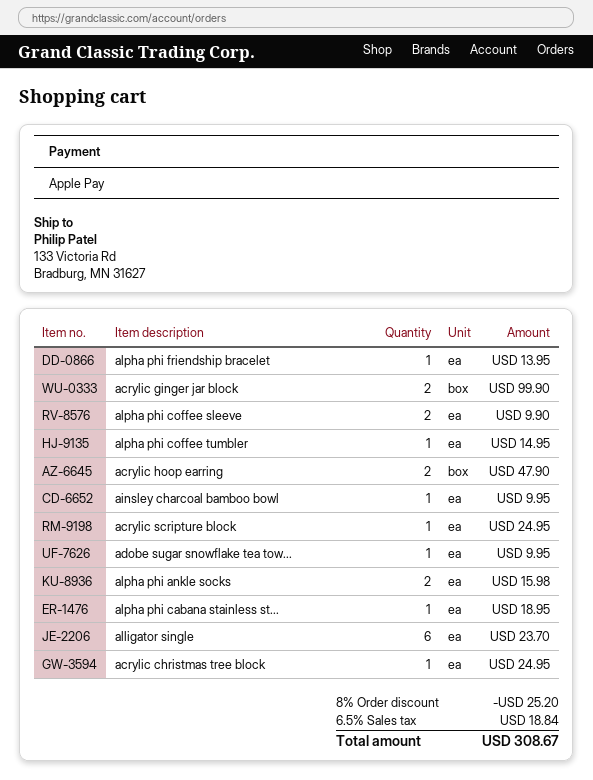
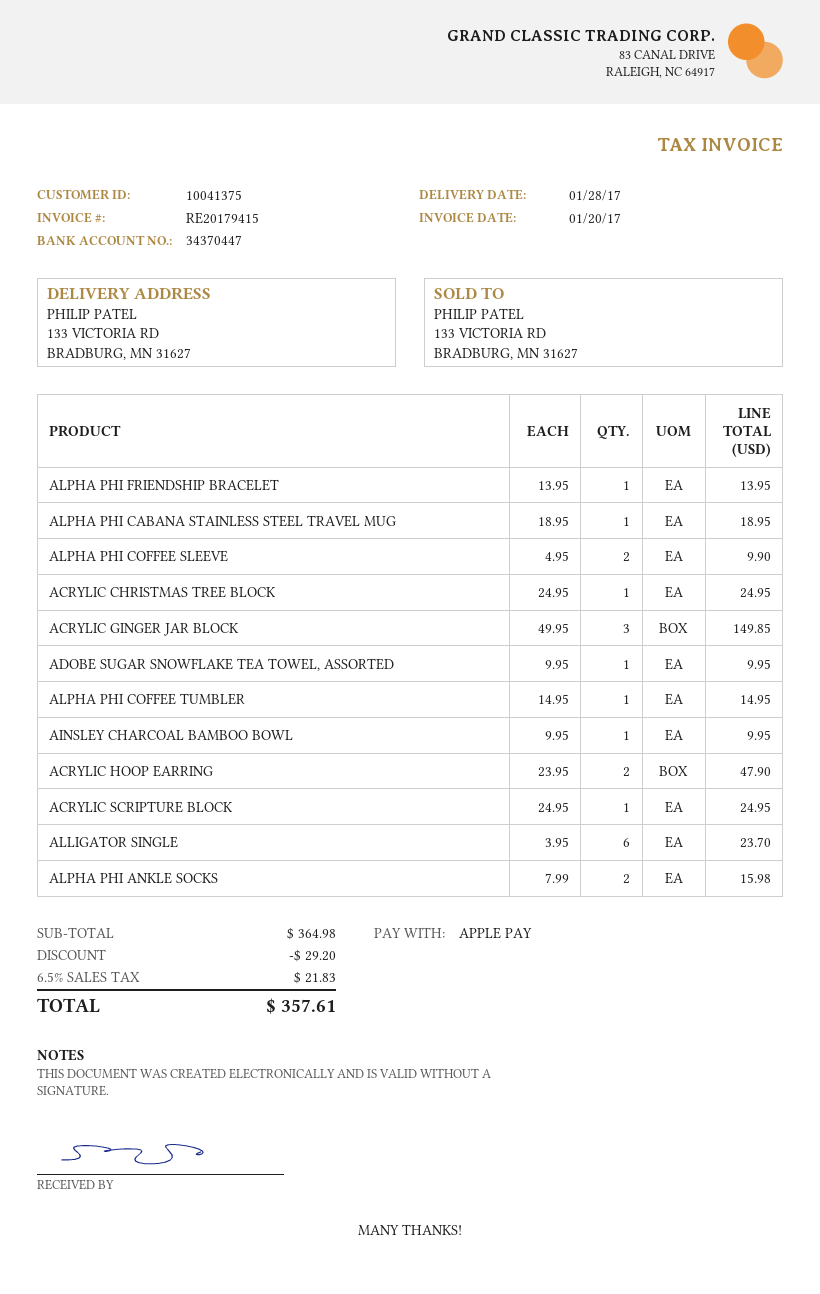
acrylic ginger jar block: 2 for 99.90 -> 3 for 149.85
discount: 25.20 -> 29.20
tax: 6.5% = 18.84 -> 6.5% = 21.83
total: 308.67 -> 357.61

